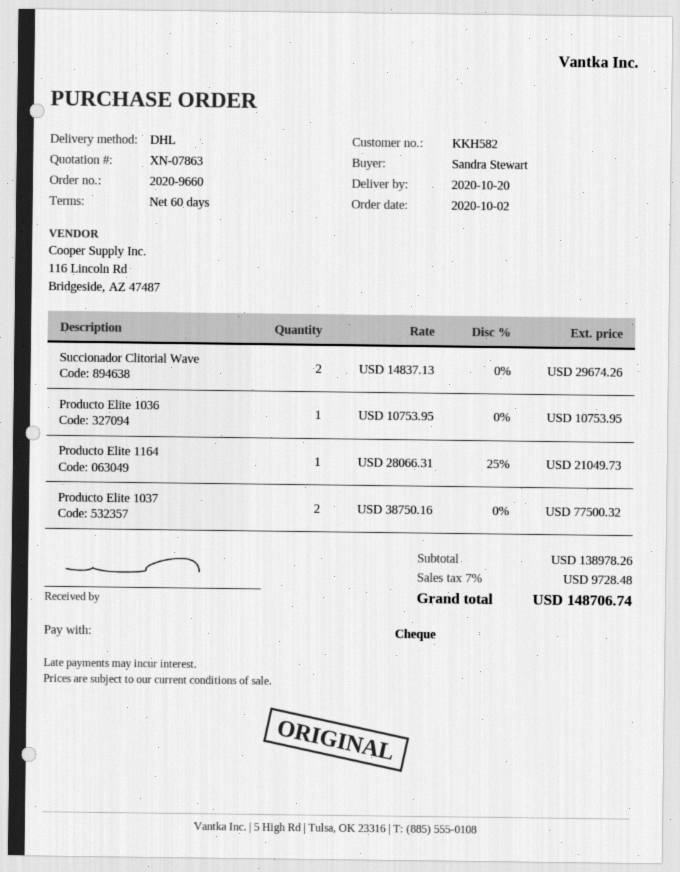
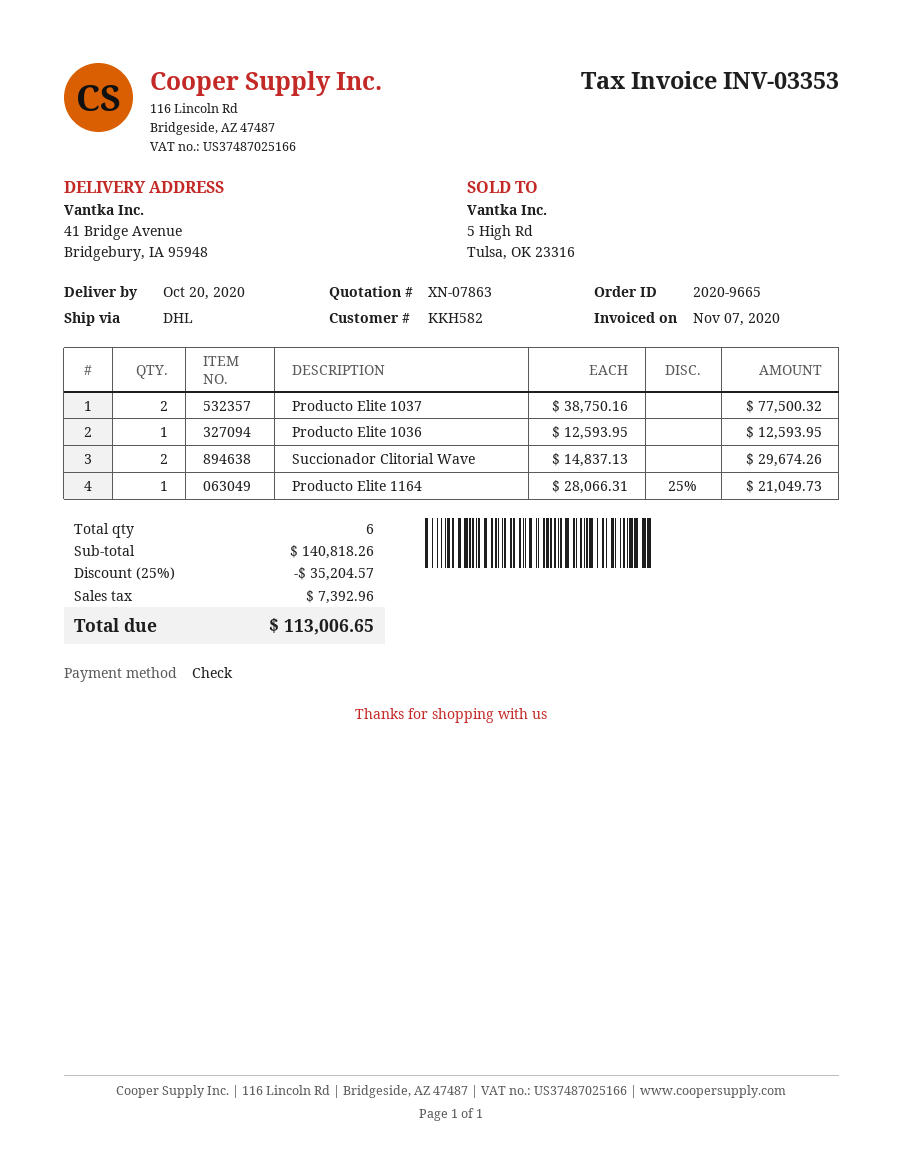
order number: 2020-9660 -> 2020-9665
Producto Elite 1036: 1 x 10753.95 = 10753.95 -> 1 x 12593.95 = 12593.95
subtotal: 138978.26 -> 140818.26
discount: none -> 25% = 35204.57
tax: 9728.48 -> 7392.96
total: 148706.74 -> 113006.65

